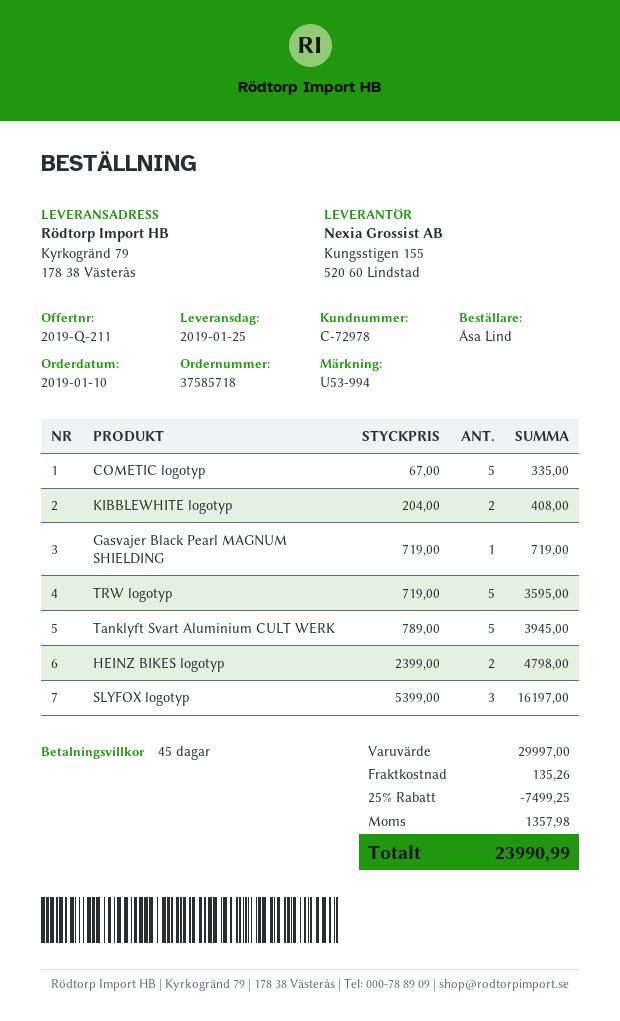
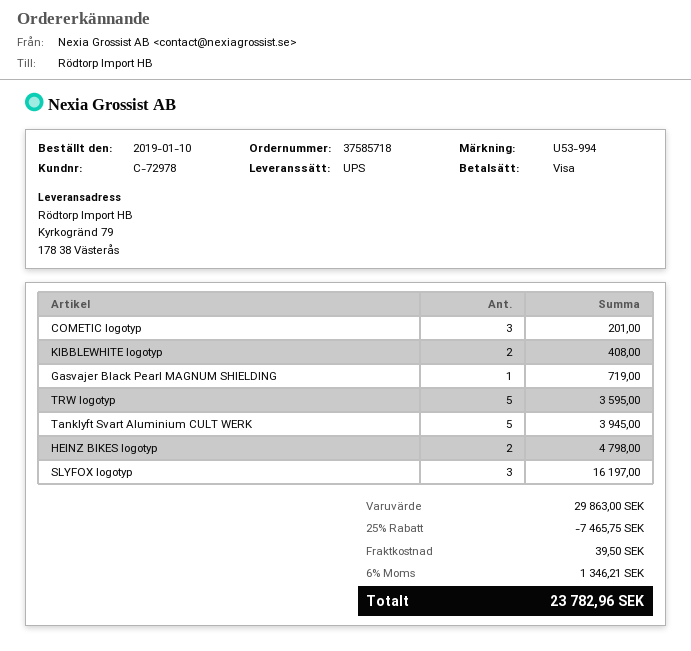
COMETIC logotyp: 5 for 335.00 -> 3 for 201.00
subtotal: 29997.00 -> 29863.00
discount: 25% = 7499.25 -> 25% = 7465.75
shipping: 135.26 -> 39.50
tax: 1357.98 -> 1346.21
total: 23990.99 -> 23782.96

